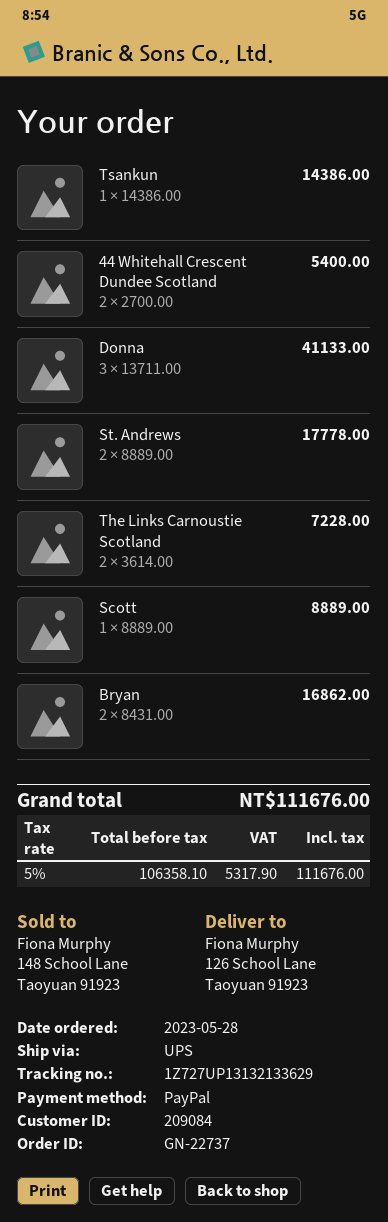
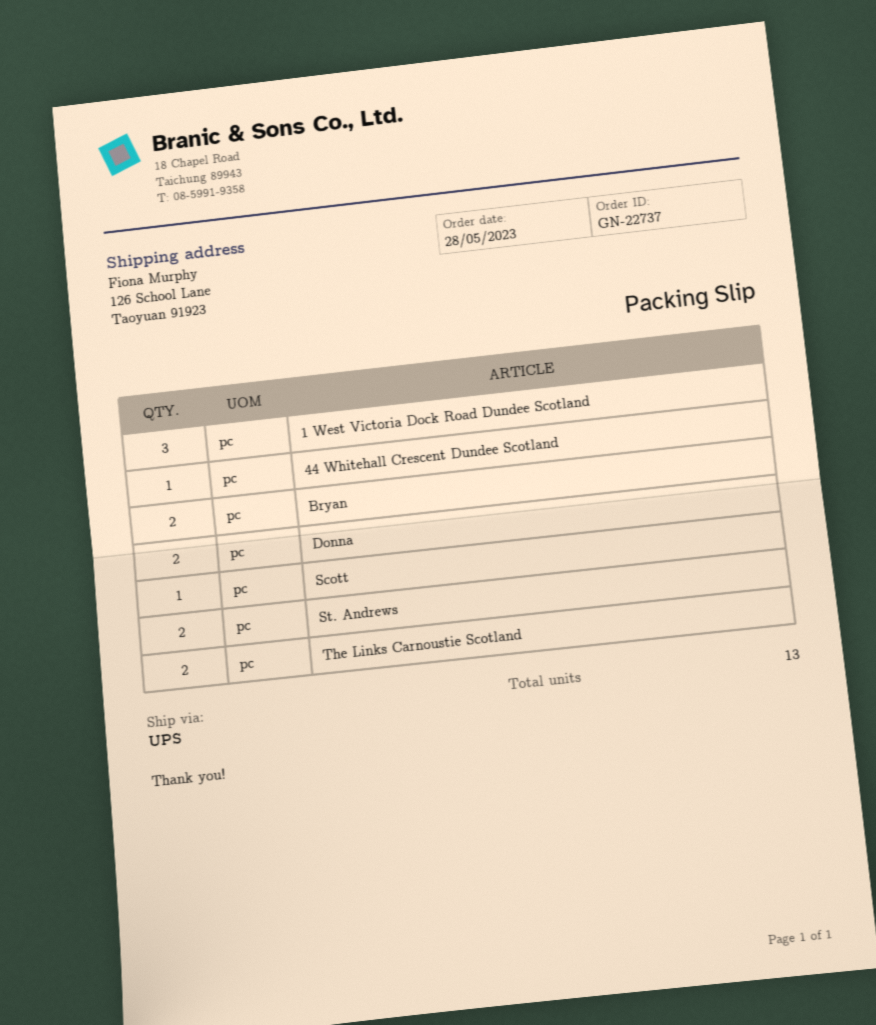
Tsankun: 1 -> none
44 Whitehall Crescent Dundee Scotland: 2 -> 1
Donna: 3 -> 2
1 West Victoria Dock Road Dundee Scotland: none -> 3

